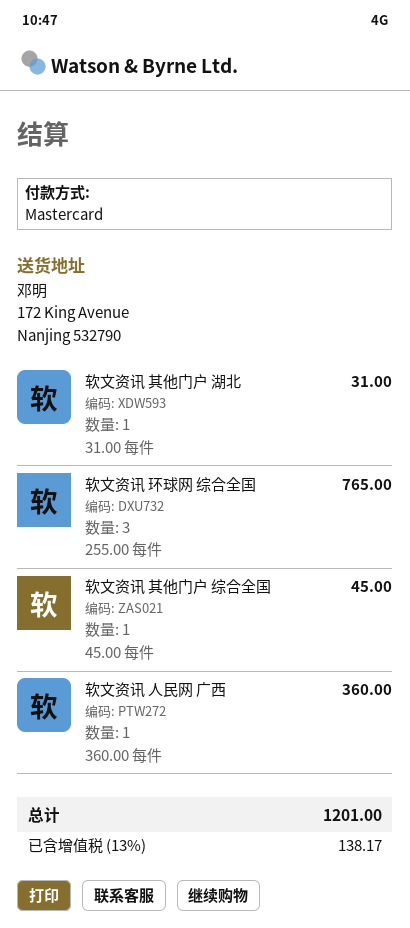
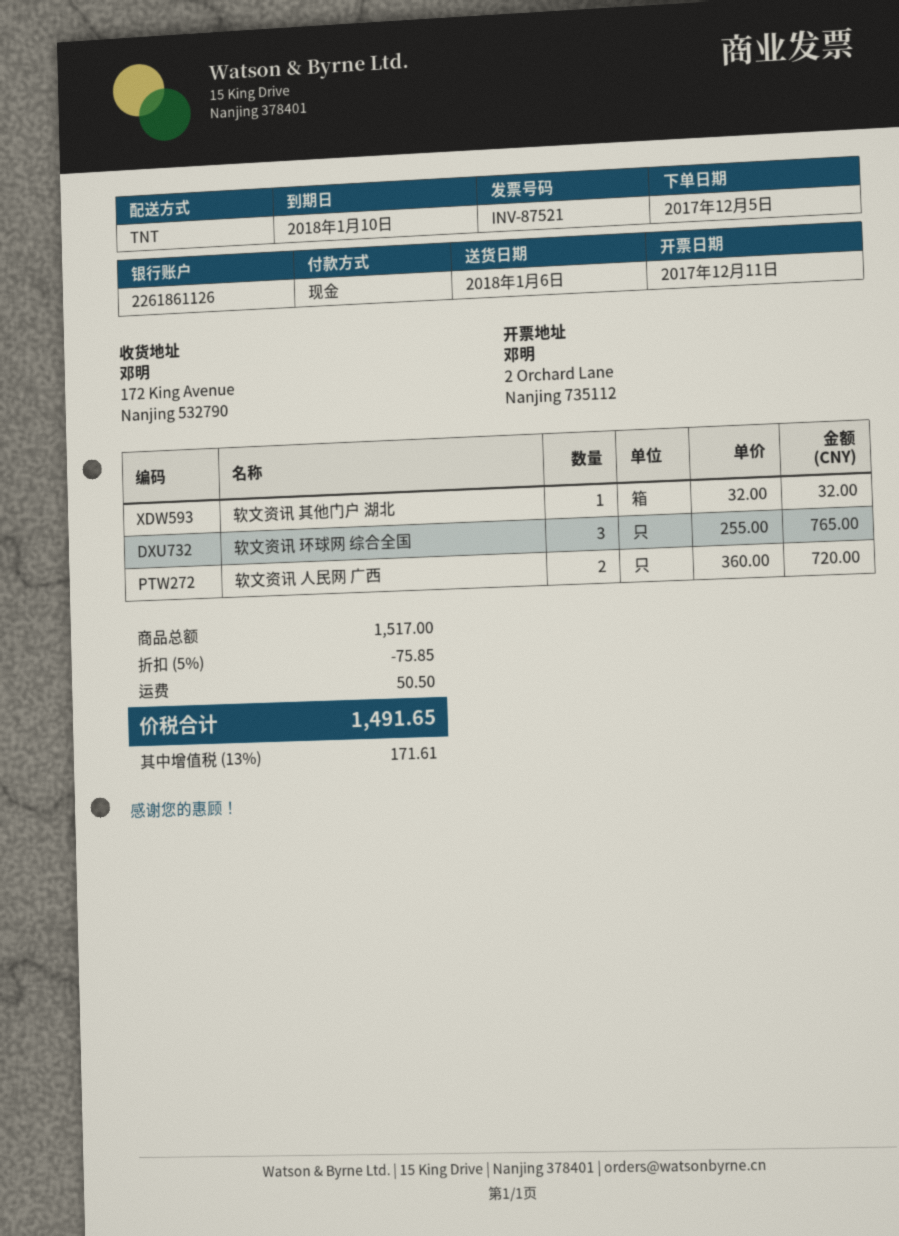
payment method: Mastercard -> cash
软文资讯 其他门户 湖北: 1 x 31.00 = 31.00 -> 1 x 32.00 = 32.00
软文资讯 其他门户 综合全国: 1 x 45.00 = 45.00 -> none
软文资讯 人民网 广西: 1 x 360.00 = 360.00 -> 2 x 360.00 = 720.00
discount: none -> 5% = 75.85
shipping: none -> 50.50
tax: 13% = 138.17 -> 13% = 171.61
total: 1201.00 -> 1491.65

